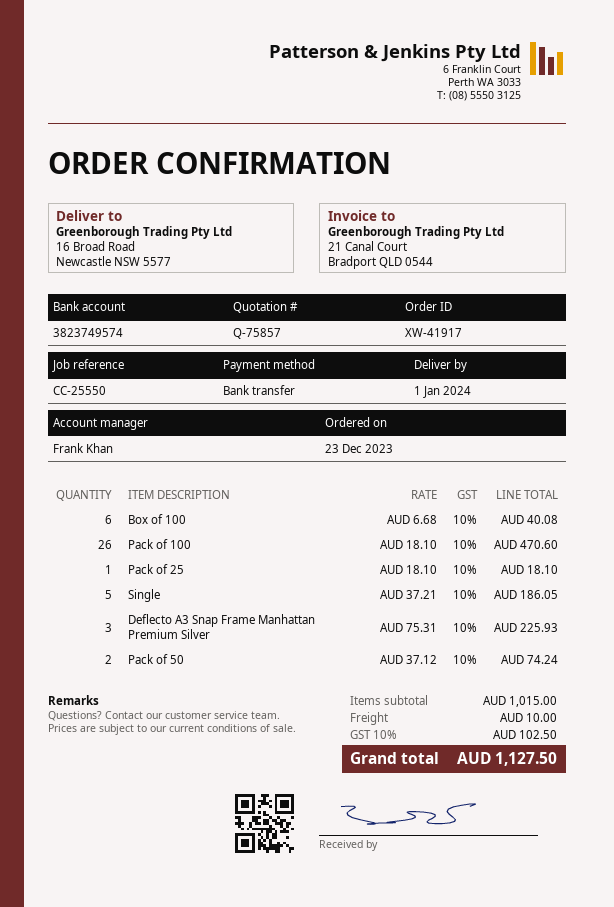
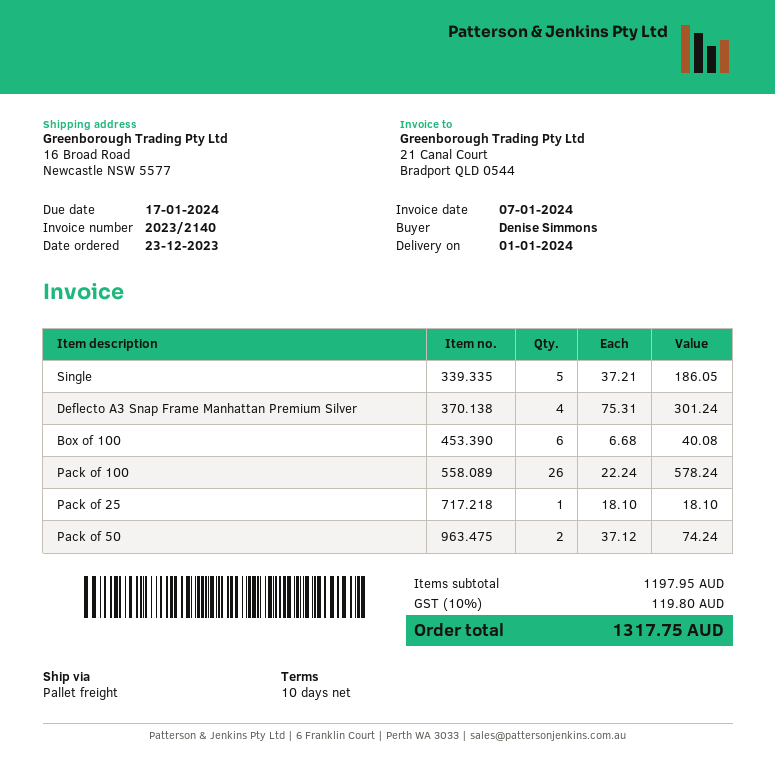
Pack of 100: 26 x 18.10 = 470.60 -> 26 x 22.24 = 578.24
Deflecto A3 Snap Frame Manhattan Premium Silver: 3 x 75.31 = 225.93 -> 4 x 75.31 = 301.24
subtotal: 1015.00 -> 1197.95
shipping: 10.00 -> none
tax: 10% = 102.50 -> 10% = 119.80
total: 1127.50 -> 1317.75

